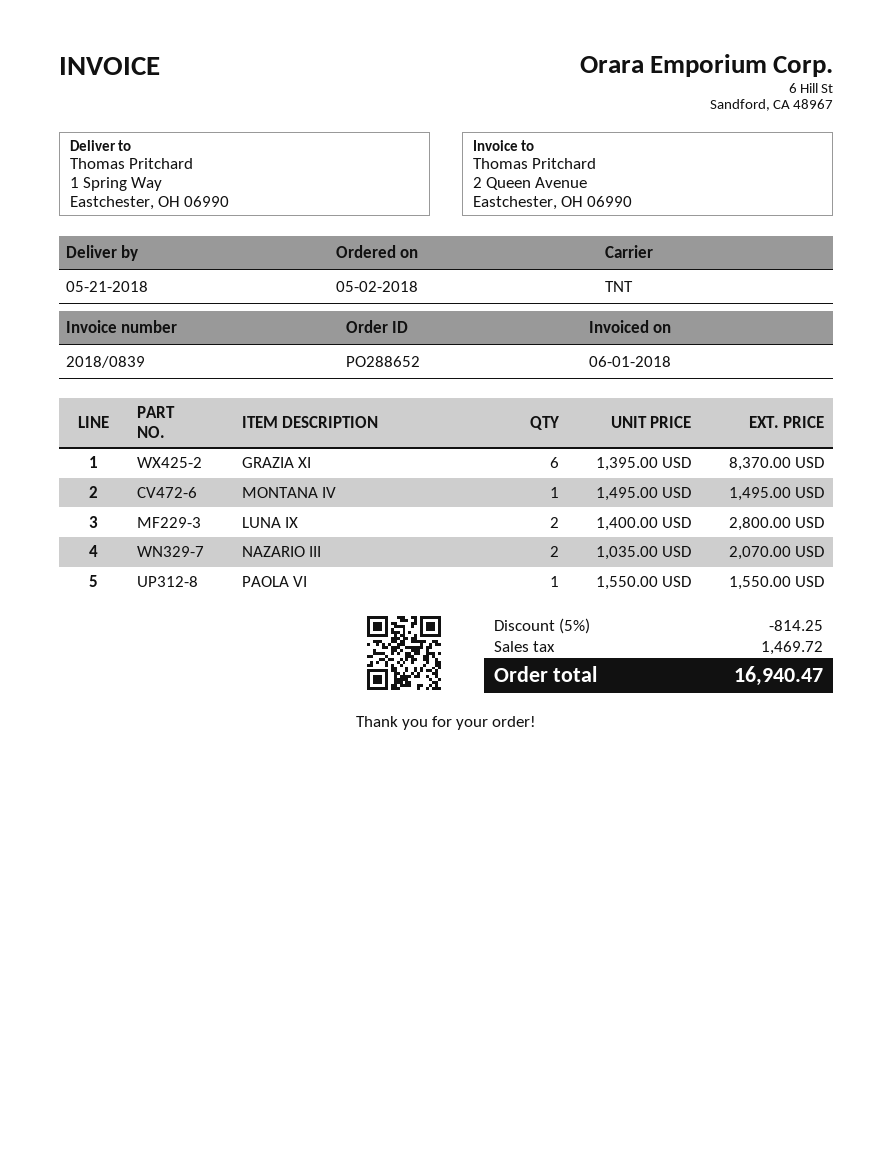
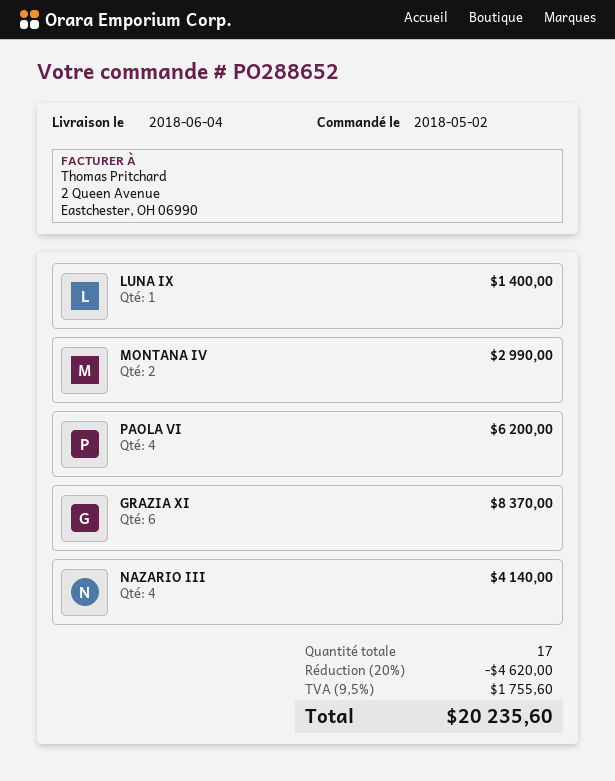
delivery date: 2018-05-21 -> 2018-06-04
MONTANA IV: 1 for 1495.00 -> 2 for 2990.00
LUNA IX: 2 for 2800.00 -> 1 for 1400.00
NAZARIO III: 2 for 2070.00 -> 4 for 4140.00
PAOLA VI: 1 for 1550.00 -> 4 for 6200.00
discount: 5% = 814.25 -> 20% = 4620.00
tax: 1469.72 -> 1755.60
total: 16940.47 -> 20235.60

